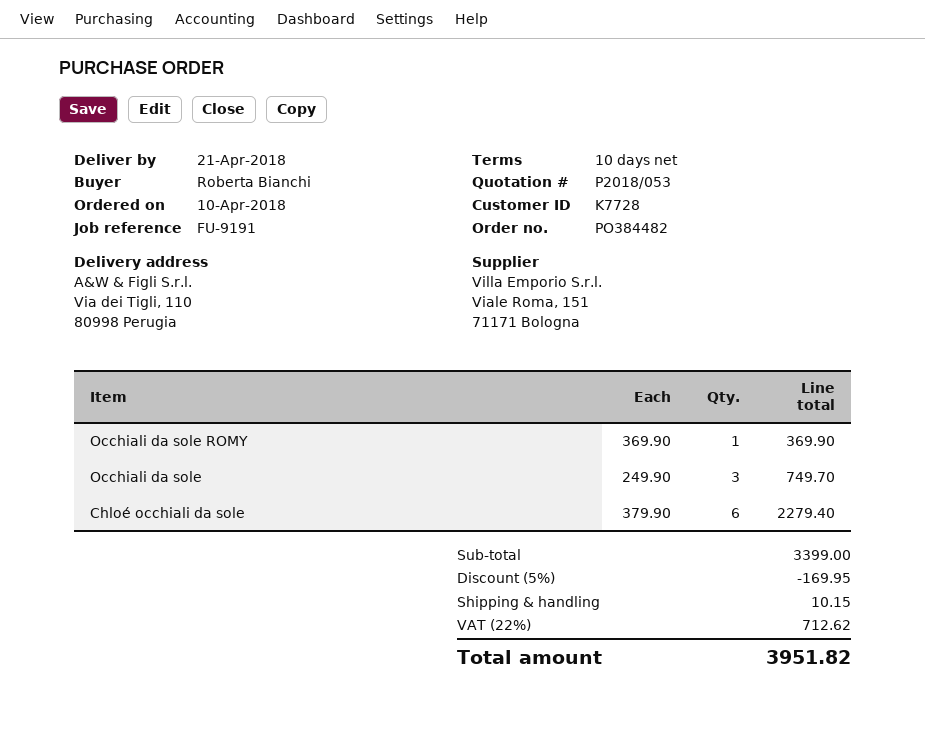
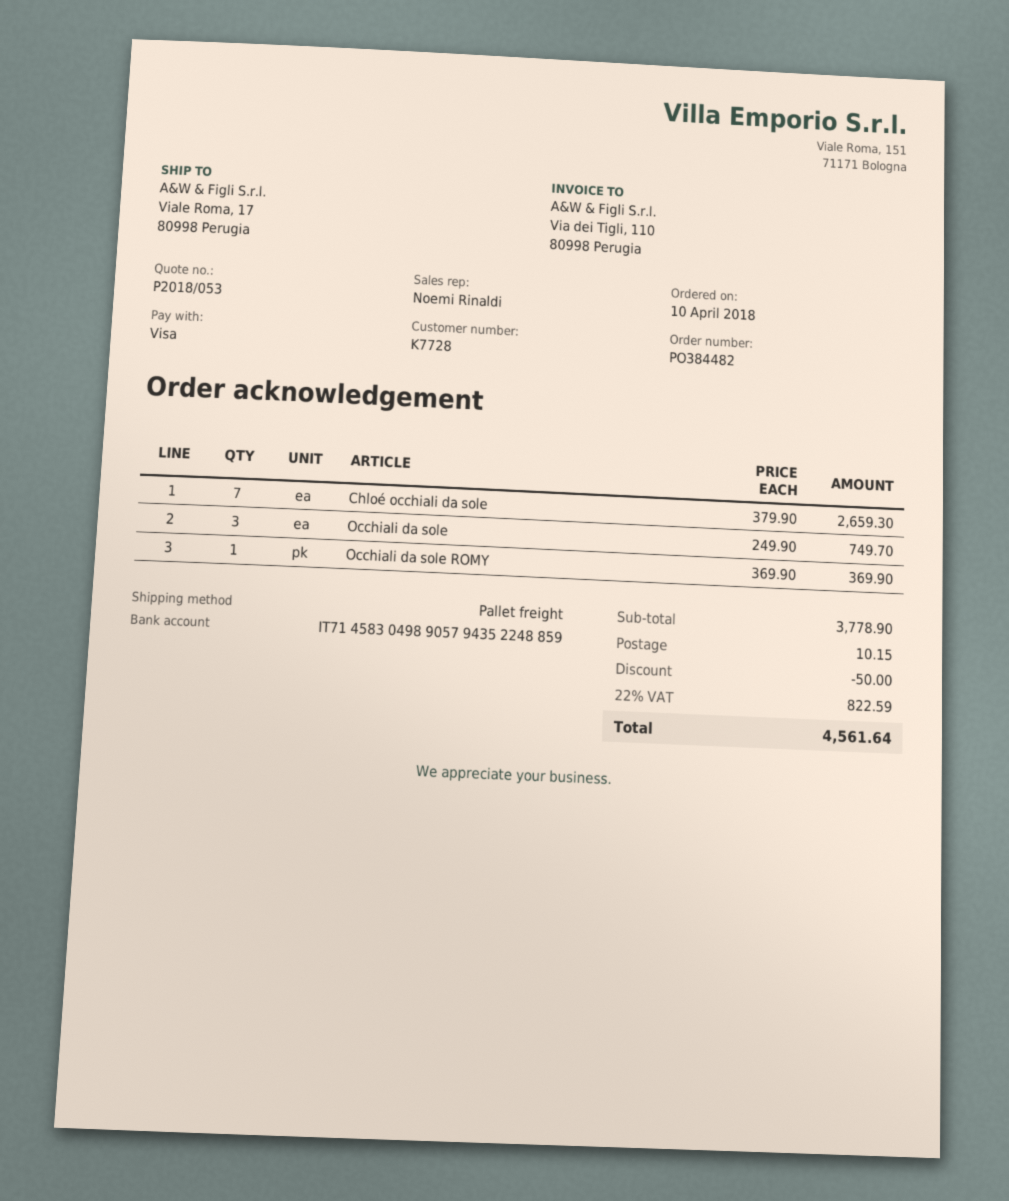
ship to: Via dei Tigli, 110, 80998 Perugia -> Viale Roma, 17, 80998 Perugia
Chloé occhiali da sole: 6 x 379.90 = 2279.40 -> 7 x 379.90 = 2659.30
subtotal: 3399.00 -> 3778.90
discount: 169.95 -> 50.00
tax: 22% = 712.62 -> 22% = 822.59
total: 3951.82 -> 4561.64

